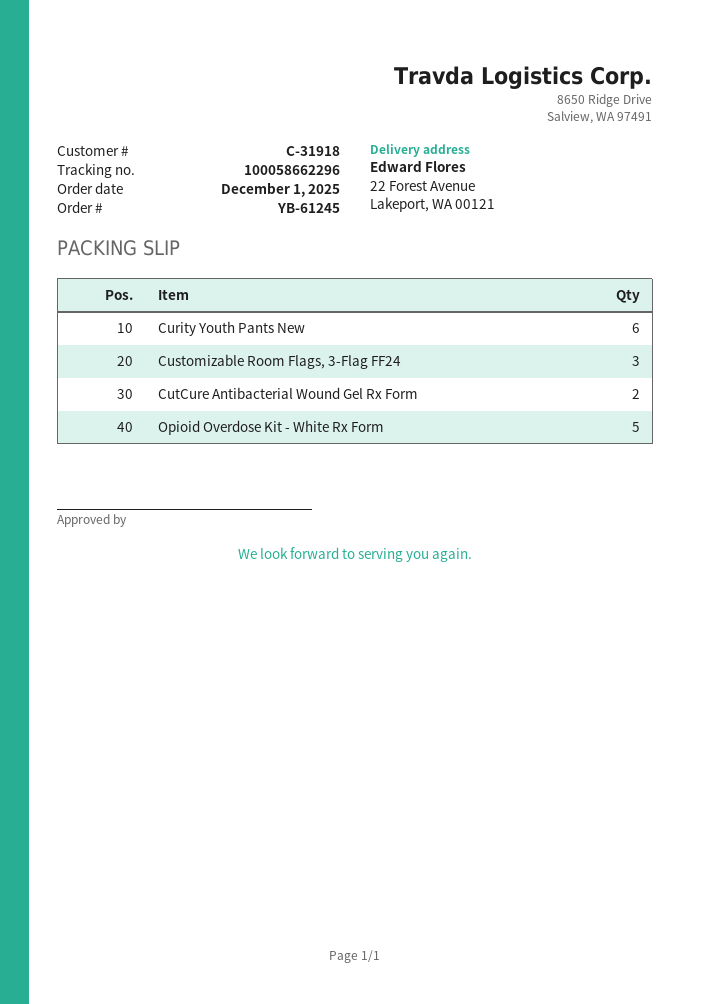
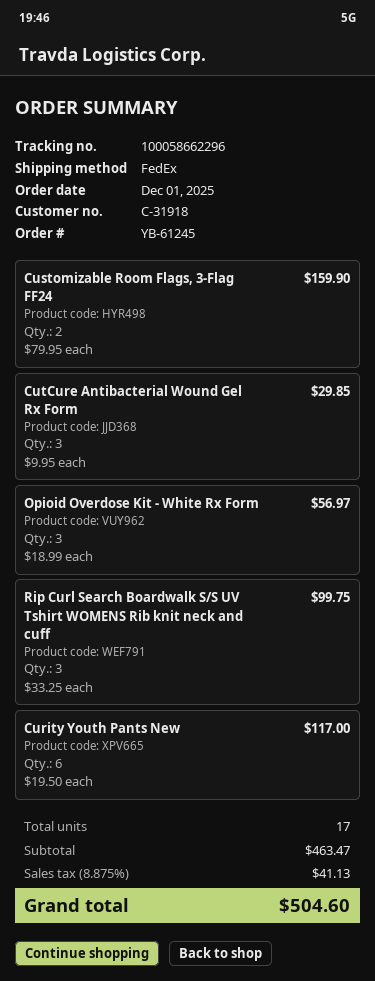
Customizable Room Flags, 3-Flag FF24: 3 -> 2
CutCure Antibacterial Wound Gel Rx Form: 2 -> 3
Opioid Overdose Kit - White Rx Form: 5 -> 3
Rip Curl Search Boardwalk S/S UV Tshirt WOMENS Rib knit neck and cuff: none -> 3

